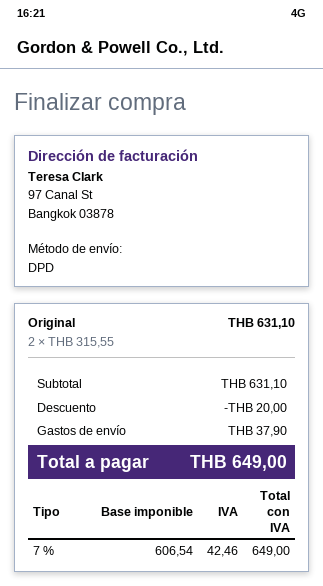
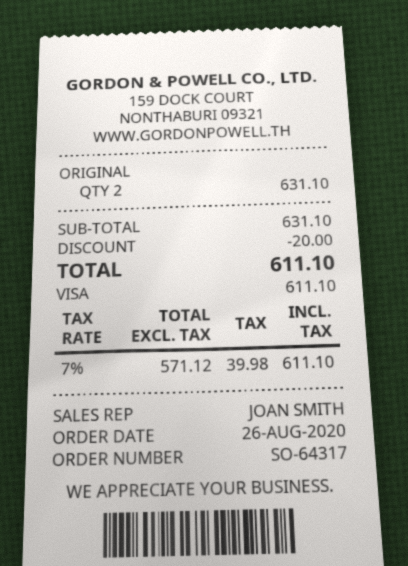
shipping: 37.90 -> none
net: 606.54 -> 571.12
tax: 7% = 42.46 -> 7% = 39.98
total: 649.00 -> 611.10

